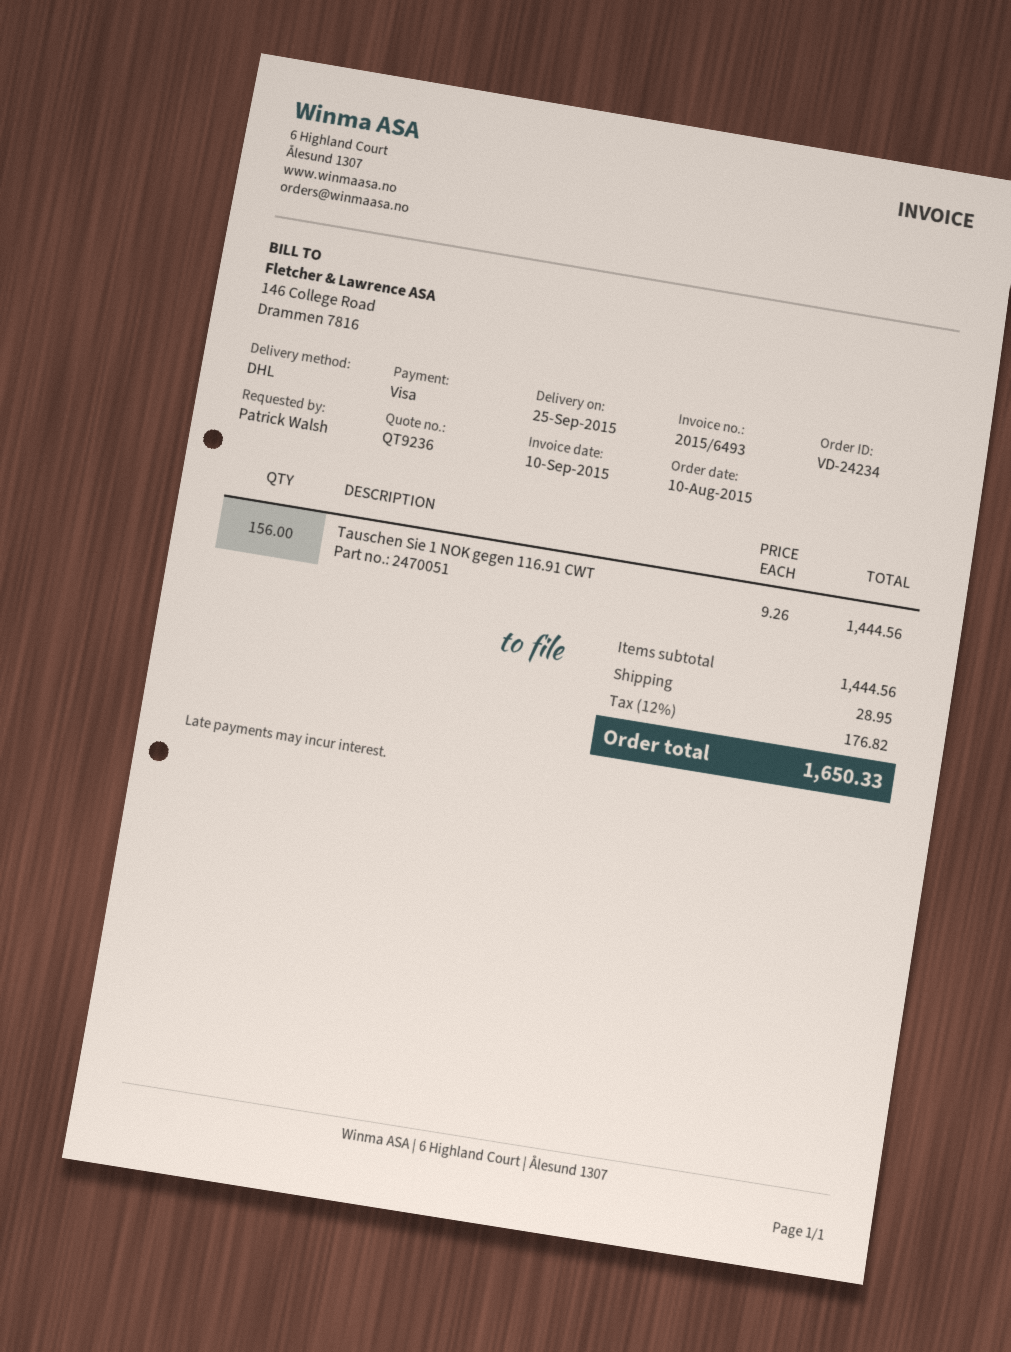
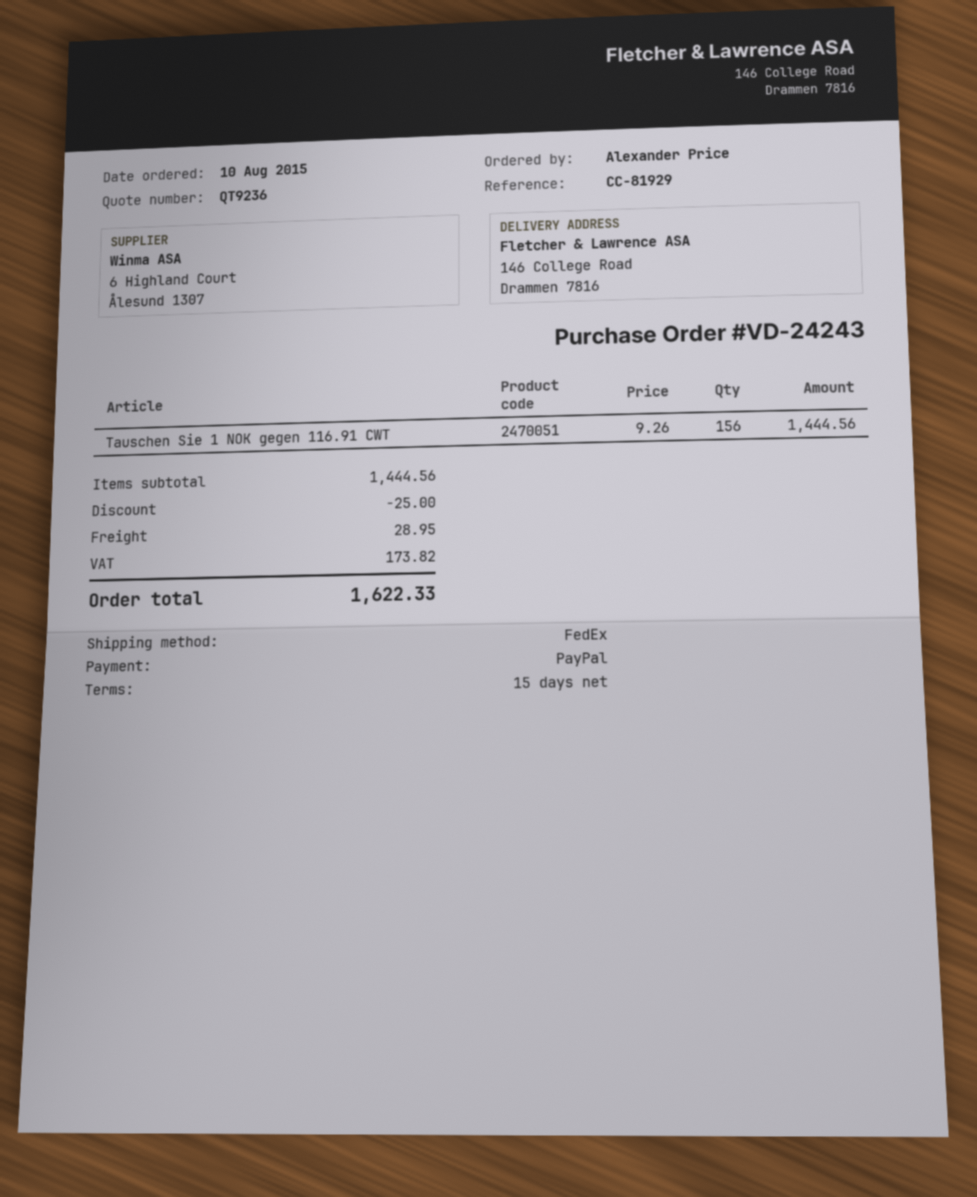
order number: VD-24234 -> VD-24243
ordered by: Patrick Walsh -> Alexander Price
payment method: Visa -> PayPal
shipping method: DHL -> FedEx
discount: none -> 25.00
tax: 176.82 -> 173.82
total: 1650.33 -> 1622.33

